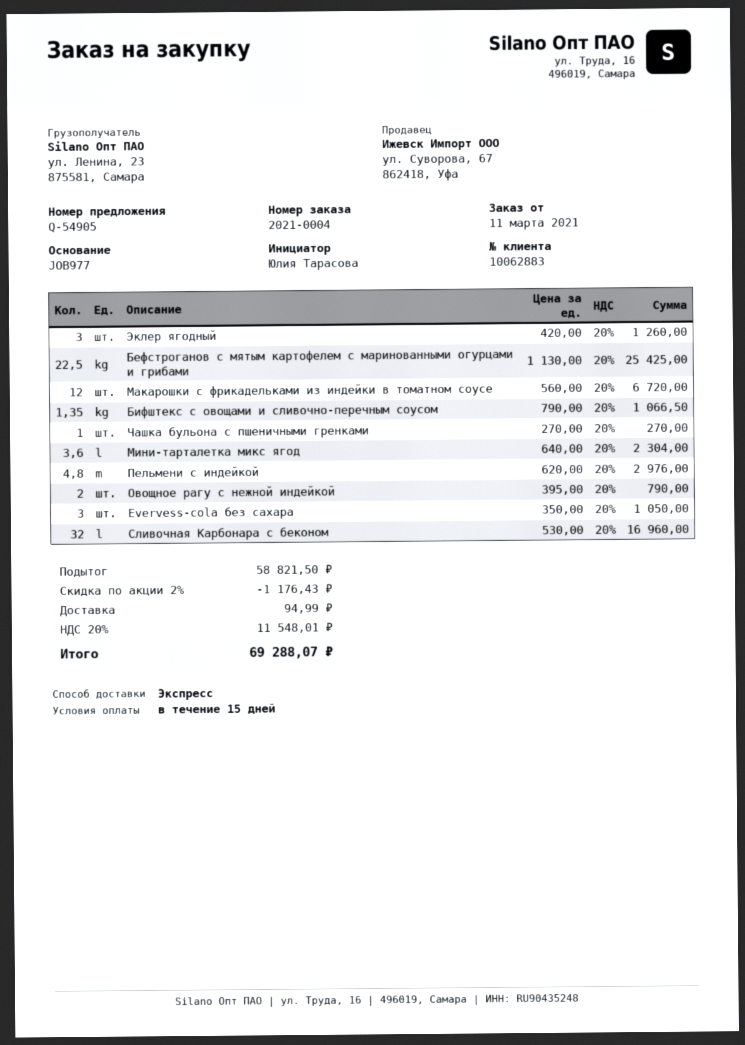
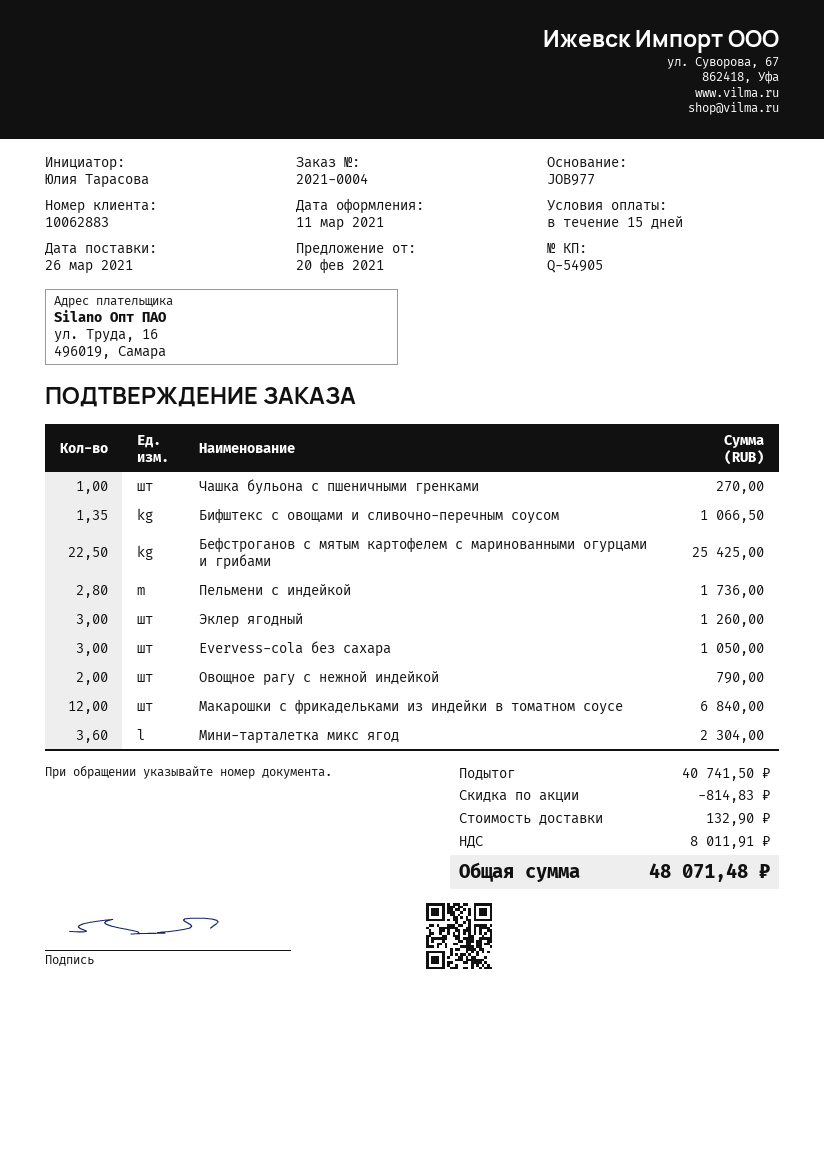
Макарошки с фрикадельками из индейки в томатном соусе: 12 for 6720.00 -> 12 for 6840.00
Пельмени с индейкой: 4.8 for 2976.00 -> 2.8 for 1736.00
Сливочная Карбонара с беконом: 32 for 16960.00 -> none
subtotal: 58821.50 -> 40741.50
discount: 1176.43 -> 814.83
shipping: 94.99 -> 132.90
tax: 11548.01 -> 8011.91
total: 69288.07 -> 48071.48

